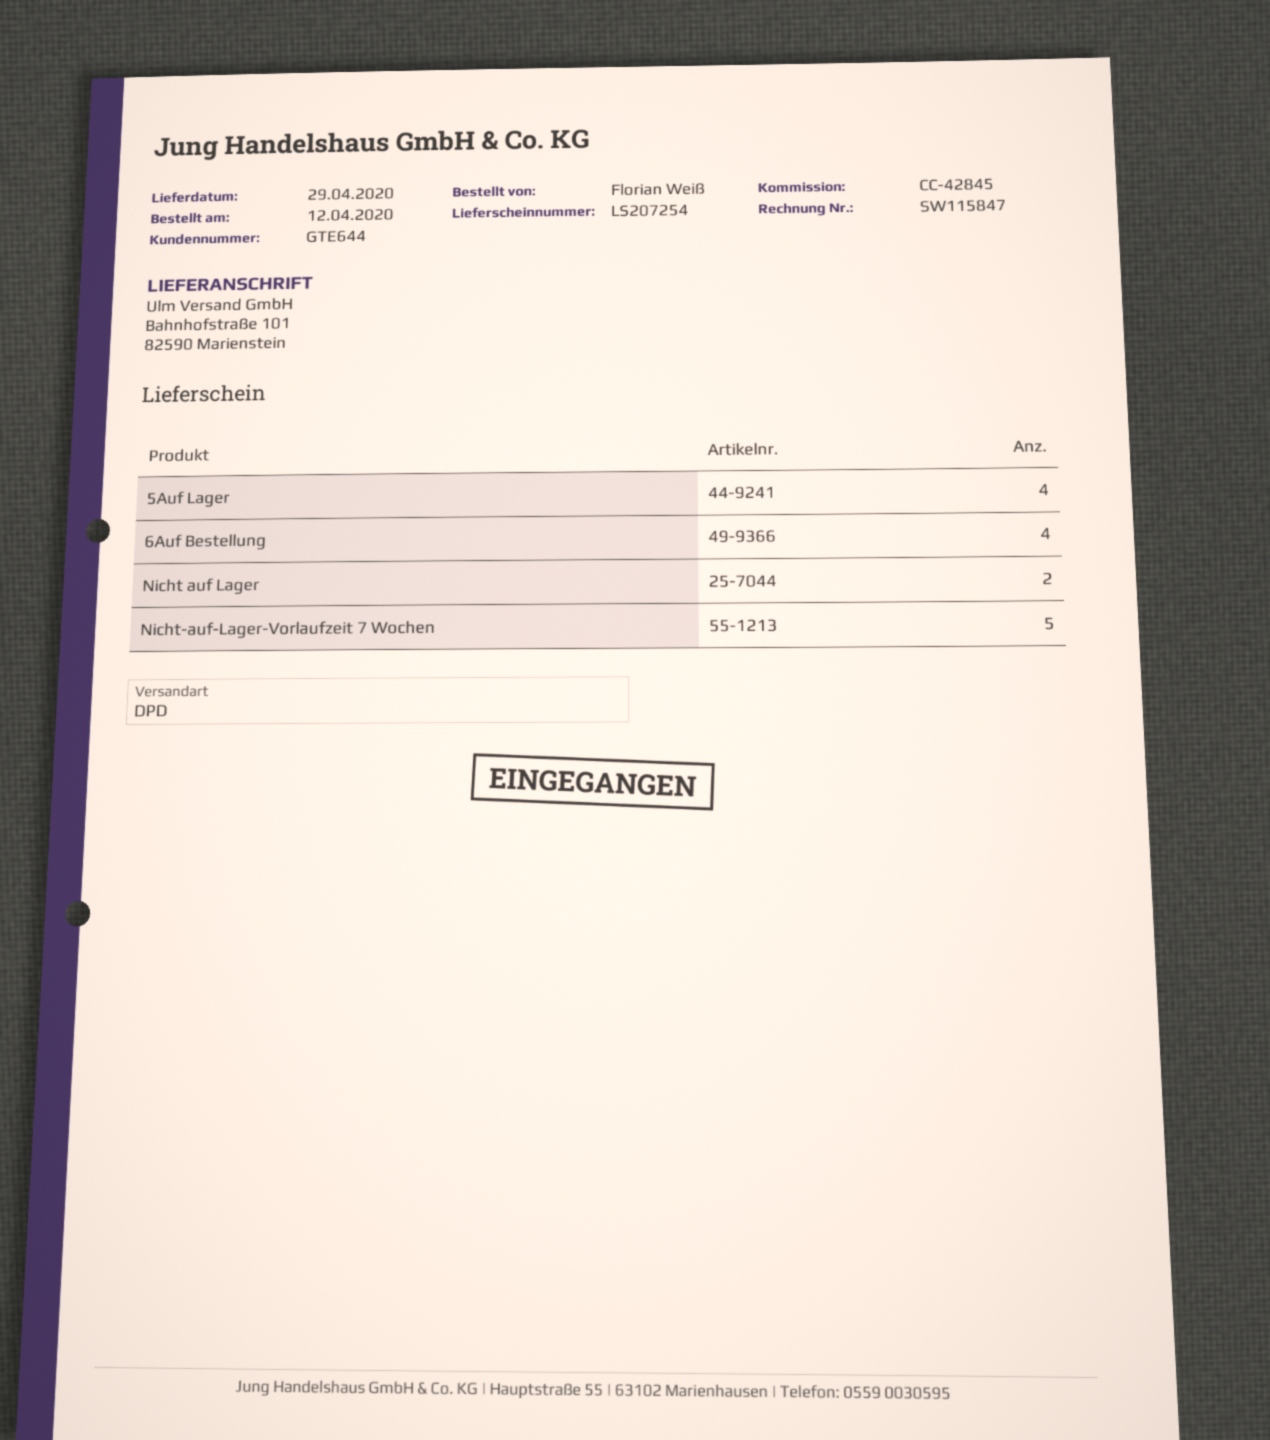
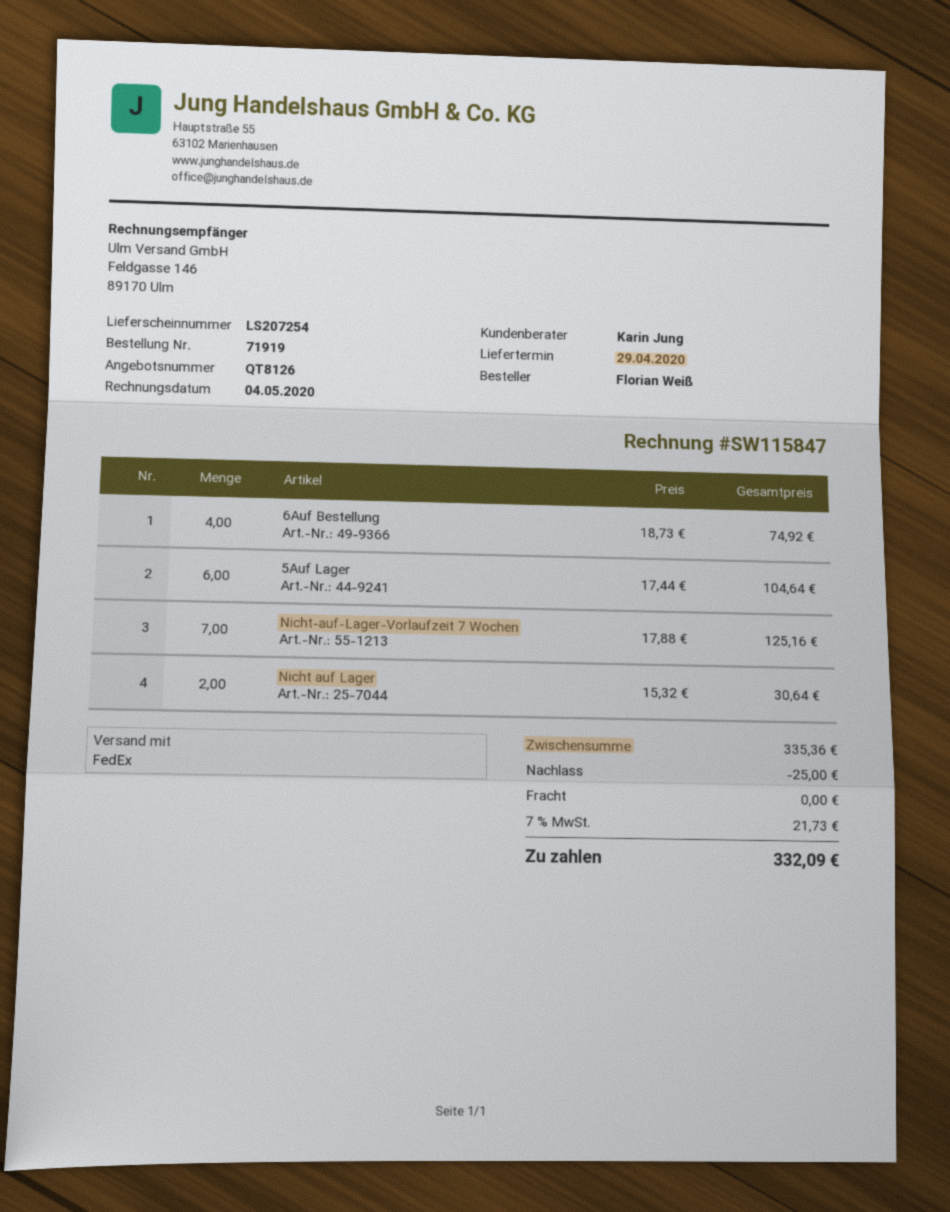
shipping method: DPD -> FedEx
5Auf Lager: 4 -> 6
Nicht-auf-Lager-Vorlaufzeit 7 Wochen: 5 -> 7

